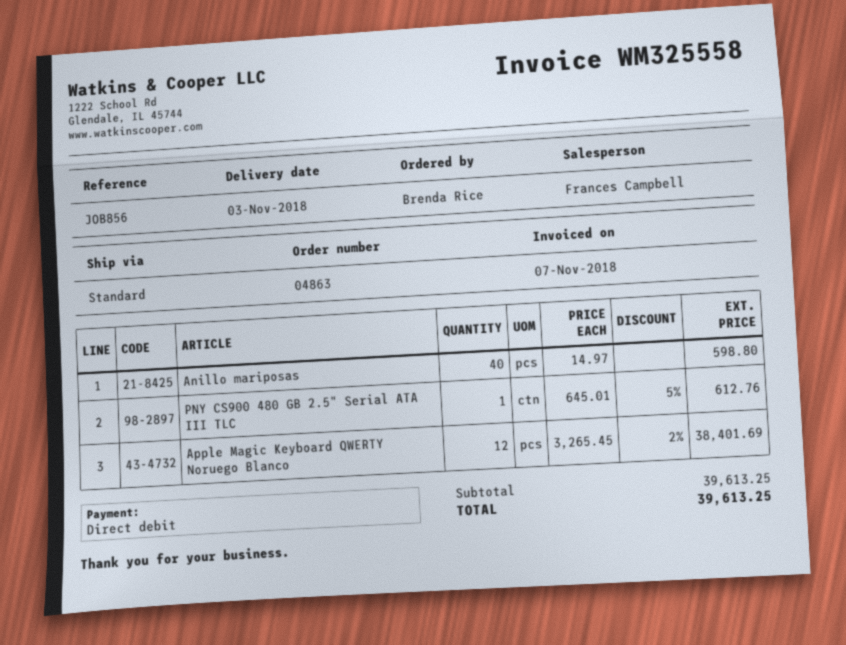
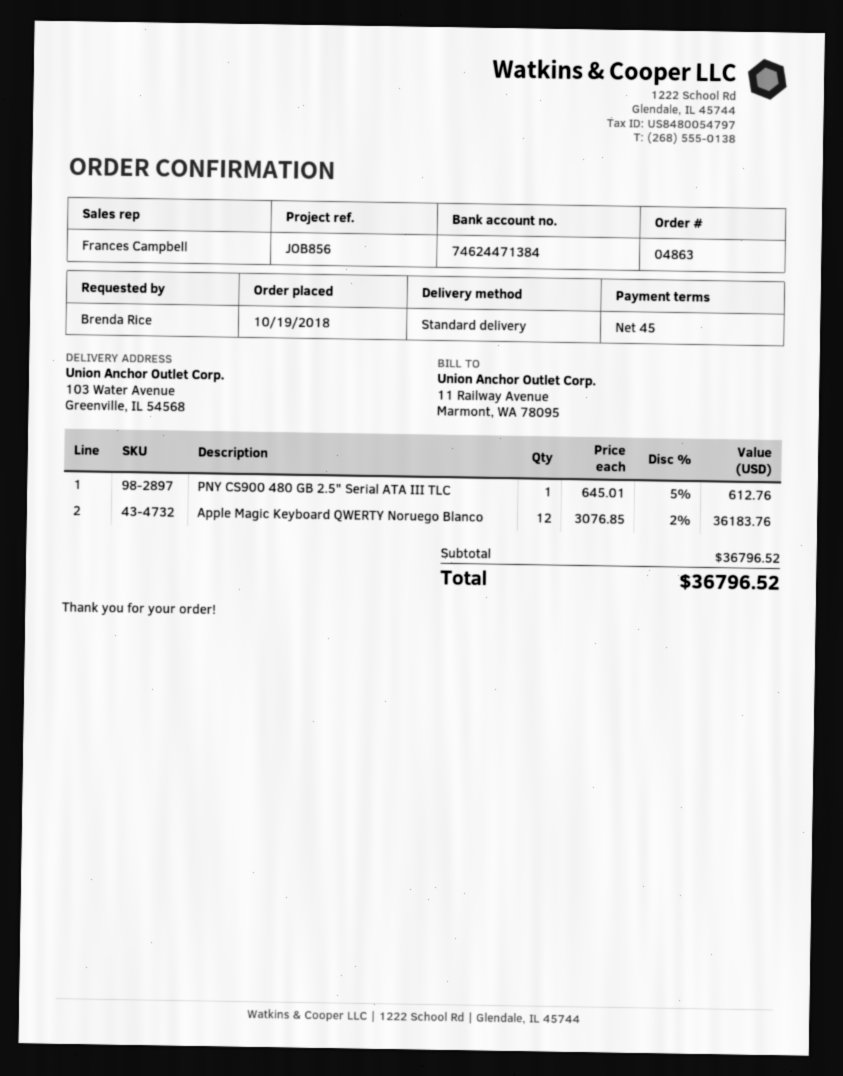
Anillo mariposas: 40 x 14.97 = 598.80 -> none
Apple Magic Keyboard QWERTY Noruego Blanco: 12 x 3265.45 - 2% = 38401.69 -> 12 x 3076.85 - 2% = 36183.76
subtotal: 39613.25 -> 36796.52
total: 39613.25 -> 36796.52

